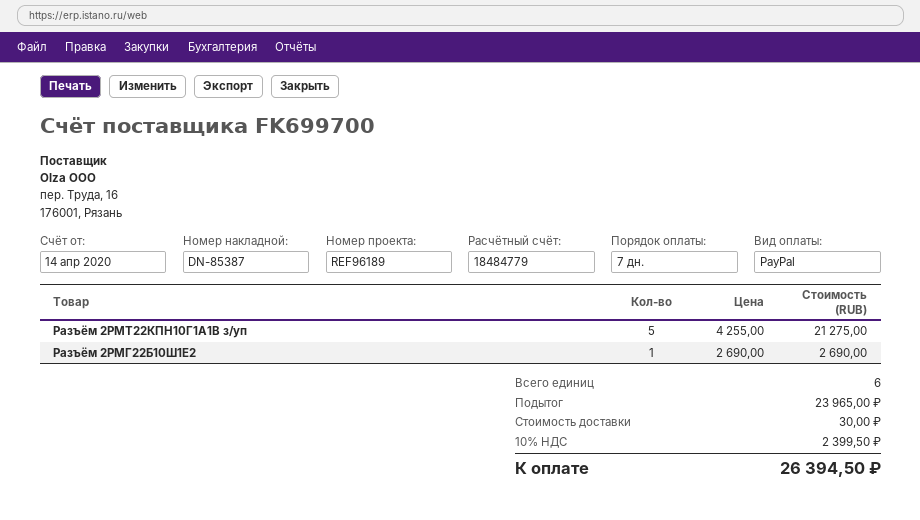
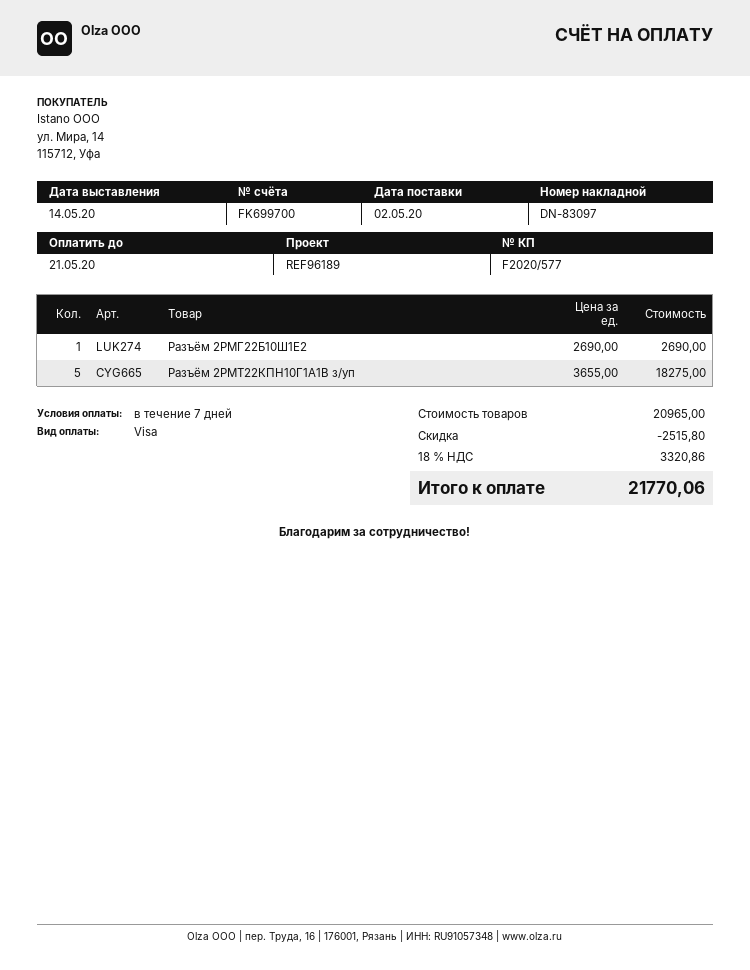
delivery note number: DN-85387 -> DN-83097
invoice date: 2020-04-14 -> 2020-05-14
payment method: PayPal -> Visa
Разъём 2РМТ22КПН10Г1А1В з/уп: 5 x 4255.00 = 21275.00 -> 5 x 3655.00 = 18275.00
subtotal: 23965.00 -> 20965.00
discount: none -> 2515.80
shipping: 30.00 -> none
tax: 10% = 2399.50 -> 18% = 3320.86
total: 26394.50 -> 21770.06

